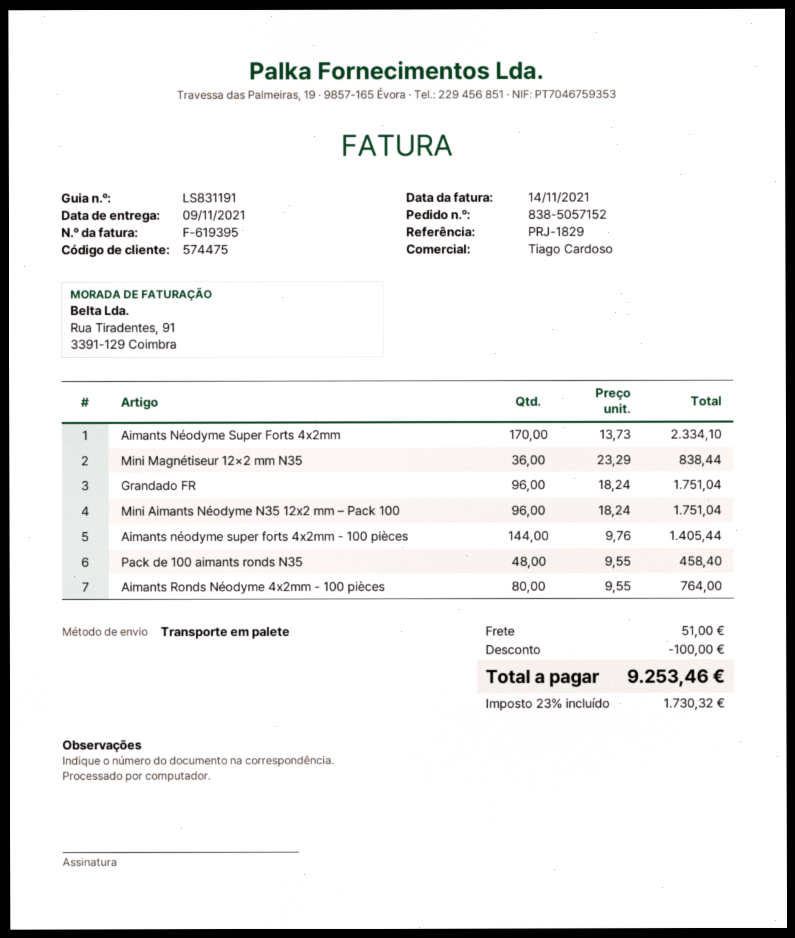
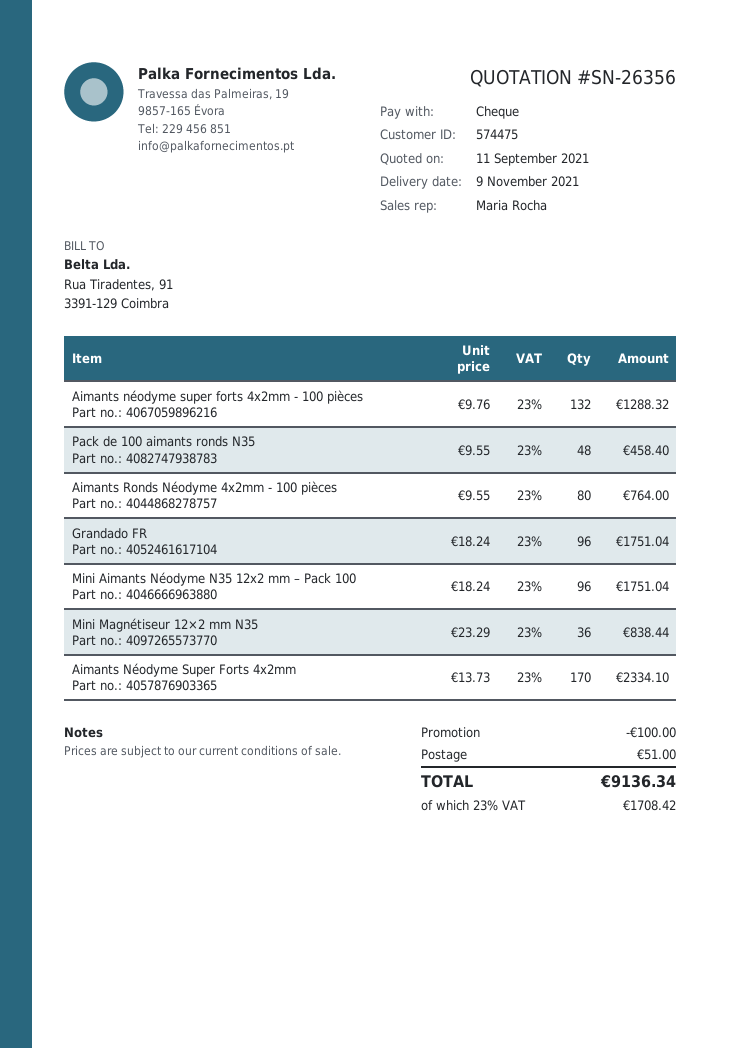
sales rep: Tiago Cardoso -> Maria Rocha
Aimants néodyme super forts 4x2mm - 100 pièces: 144 x 9.76 = 1405.44 -> 132 x 9.76 = 1288.32
tax: 23% = 1730.32 -> 23% = 1708.42
total: 9253.46 -> 9136.34

